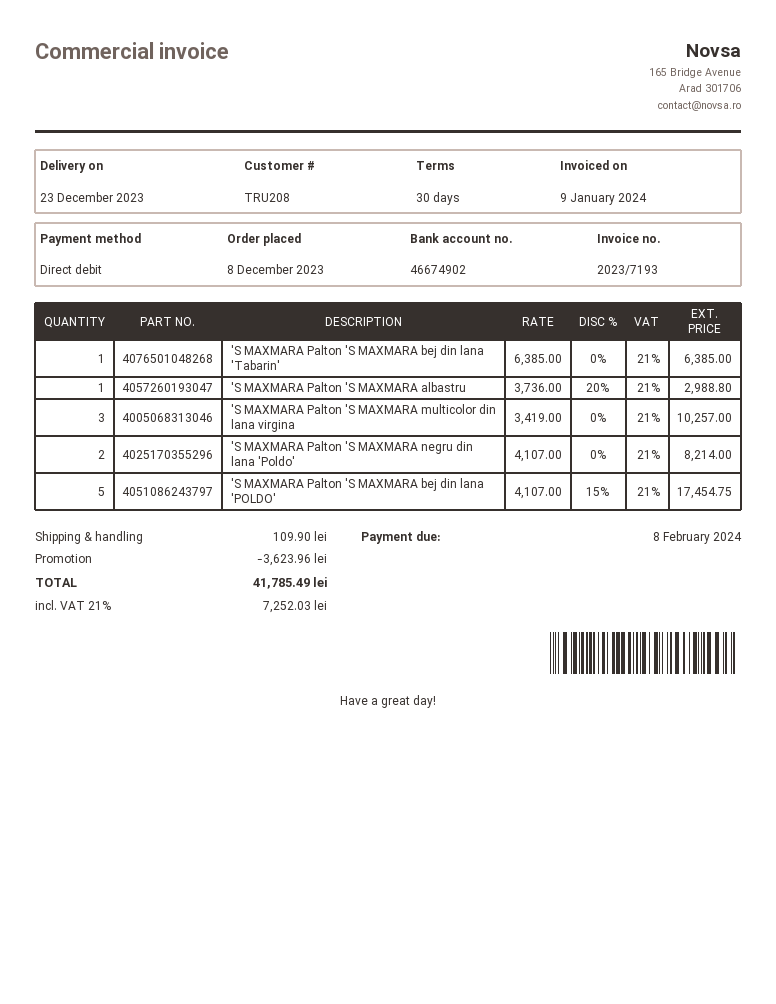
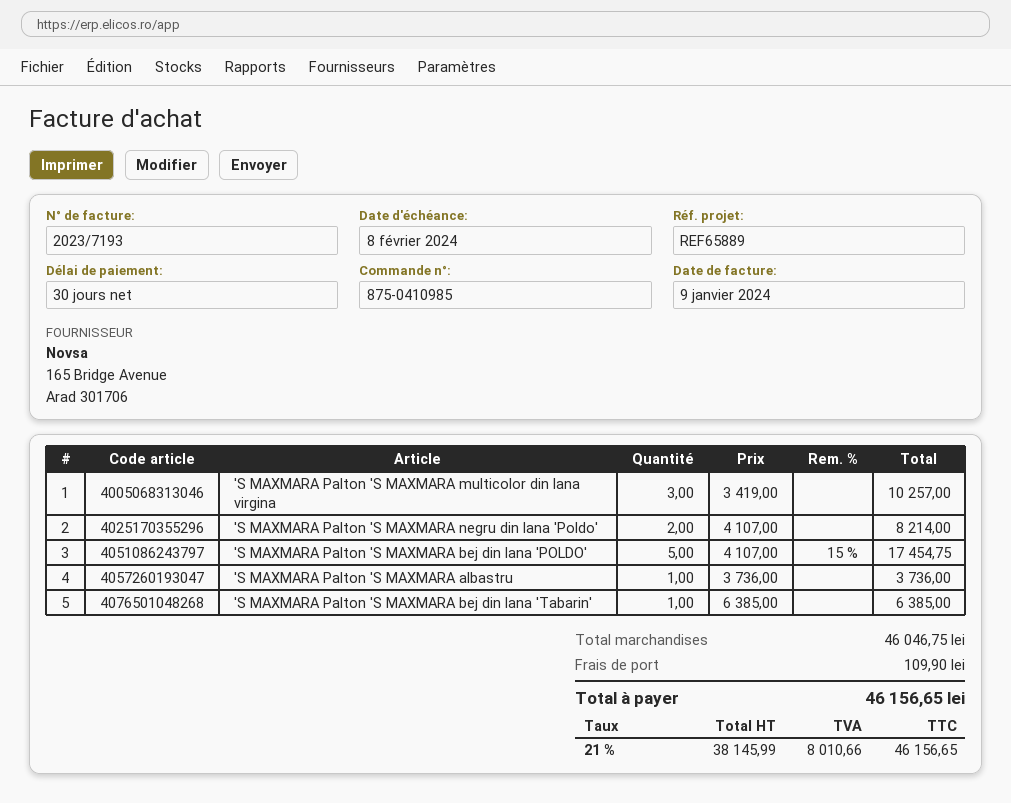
'S MAXMARA Palton 'S MAXMARA albastru: 1 x 3736.00 - 20% = 2988.80 -> 1 x 3736.00 = 3736.00
discount: 3623.96 -> none
tax: 21% = 7252.03 -> 21% = 8010.66
total: 41785.49 -> 46156.65

